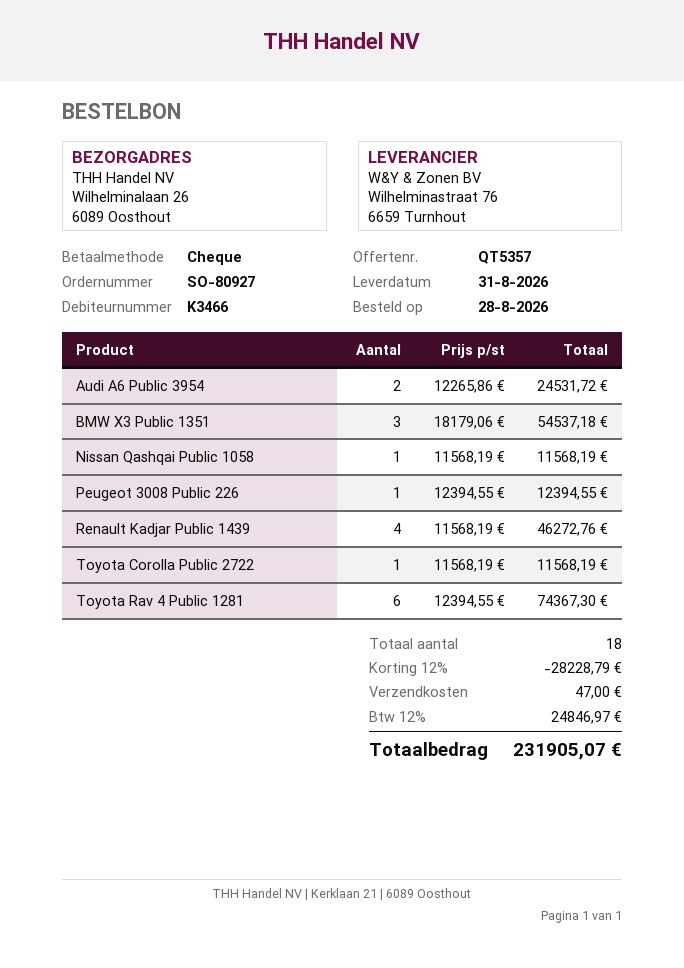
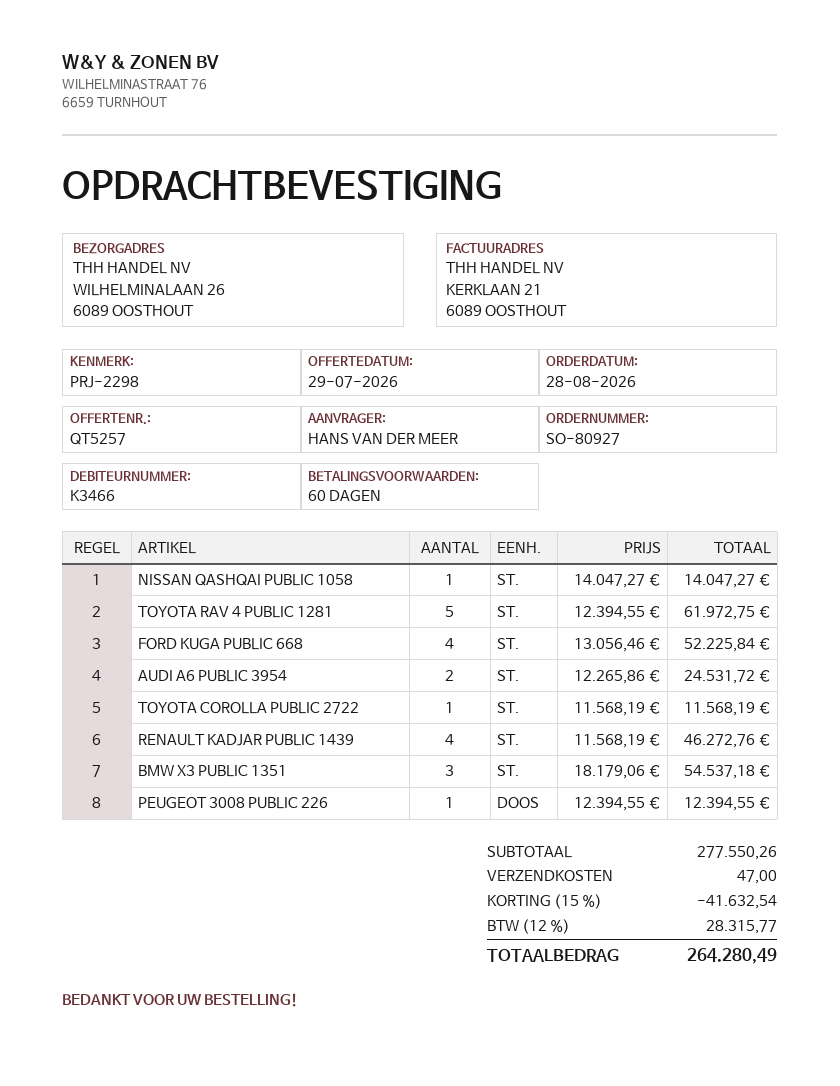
quote number: QT5357 -> QT5257
Nissan Qashqai Public 1058: 1 x 11568.19 = 11568.19 -> 1 x 14047.27 = 14047.27
Toyota Rav 4 Public 1281: 6 x 12394.55 = 74367.30 -> 5 x 12394.55 = 61972.75
FORD KUGA PUBLIC 668: none -> 4 x 13056.46 = 52225.84
discount: 12% = 28228.79 -> 15% = 41632.54
tax: 12% = 24846.97 -> 12% = 28315.77
total: 231905.07 -> 264280.49

